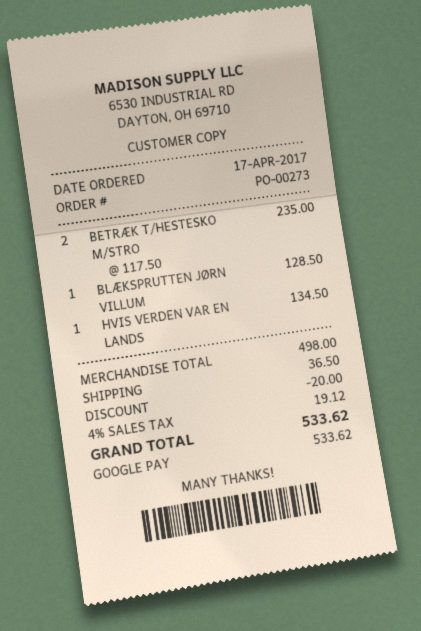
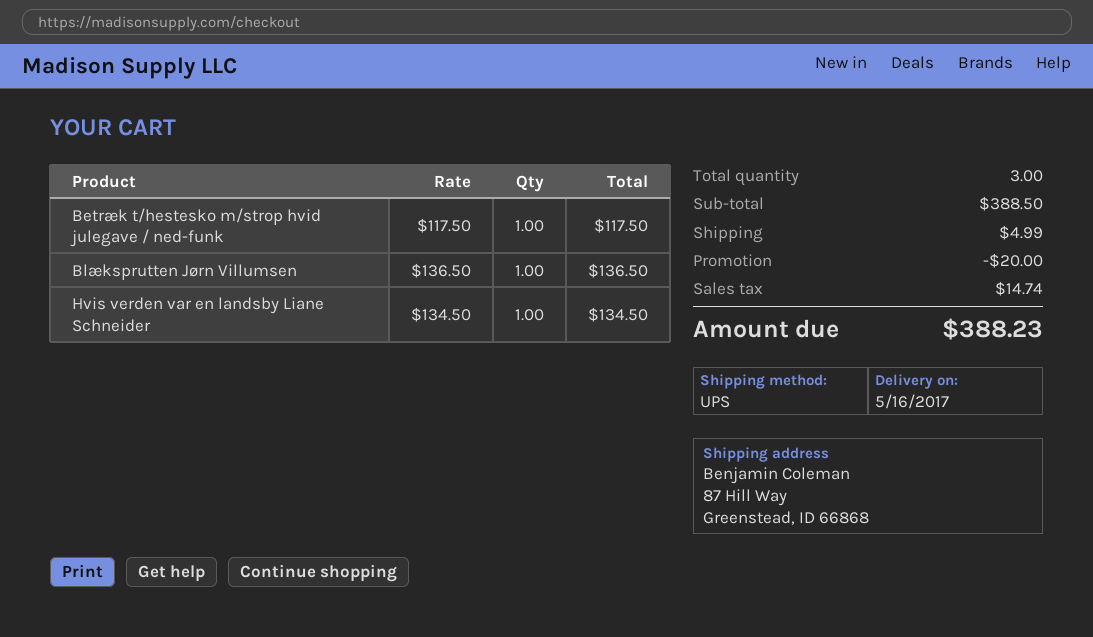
BETRÆK T/HESTESKO M/STRO: 2 x 117.50 = 235.00 -> 1 x 117.50 = 117.50
BLÆKSPRUTTEN JØRN VILLUM: 1 x 128.50 = 128.50 -> 1 x 136.50 = 136.50
subtotal: 498.00 -> 388.50
shipping: 36.50 -> 4.99
tax: 19.12 -> 14.74
total: 533.62 -> 388.23

